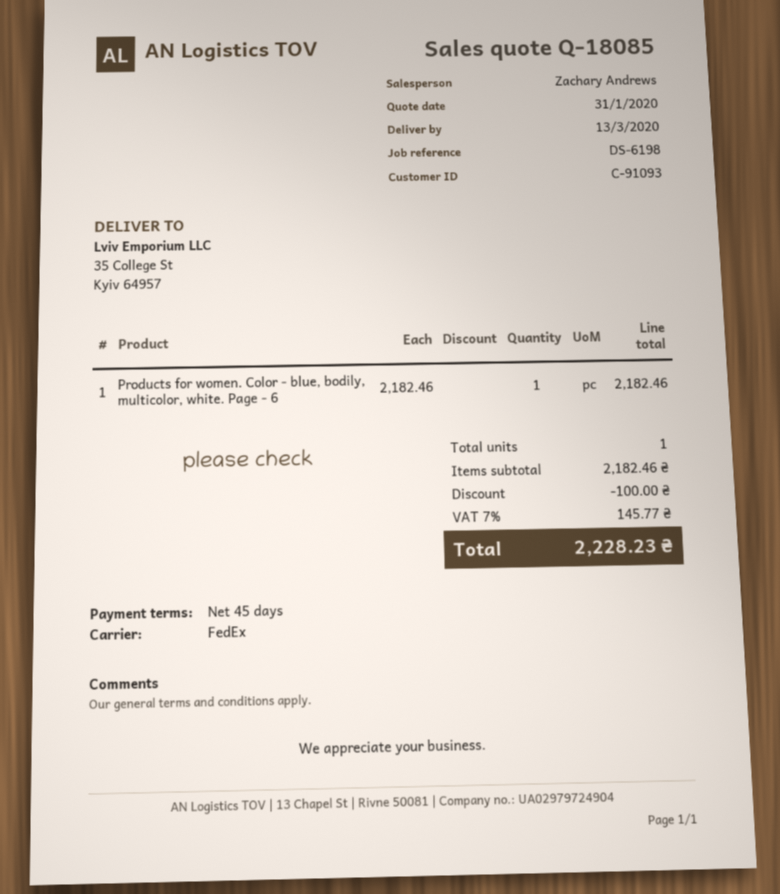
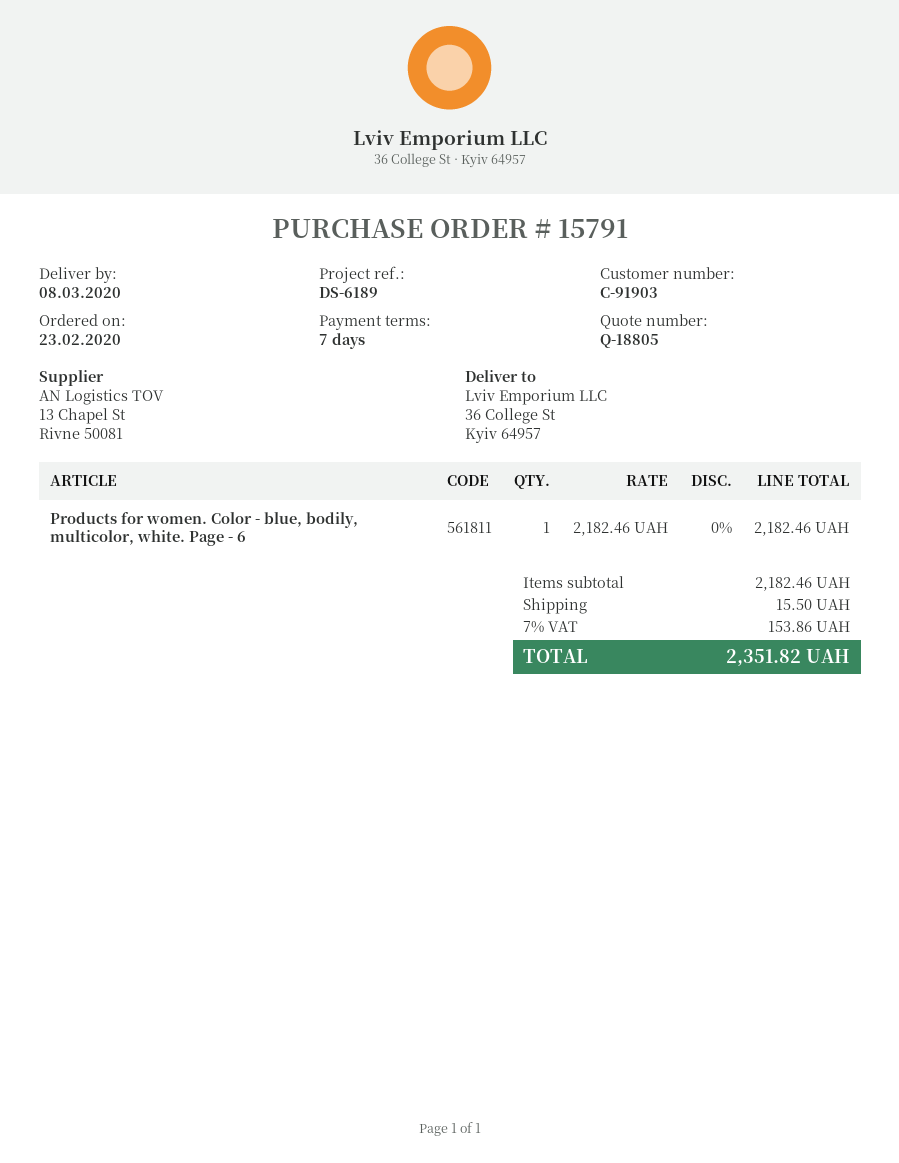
quote number: Q-18085 -> Q-18805
delivery date: 2020-03-13 -> 2020-03-08
payment terms: 45 days -> 7 days
customer number: C-91093 -> C-91903
reference: DS-6198 -> DS-6189
ship to: 35 College St, Kyiv 64957 -> 36 College St, Kyiv 64957
discount: 100.00 -> none
shipping: none -> 15.50
tax: 7% = 145.77 -> 7% = 153.86
total: 2228.23 -> 2351.82

